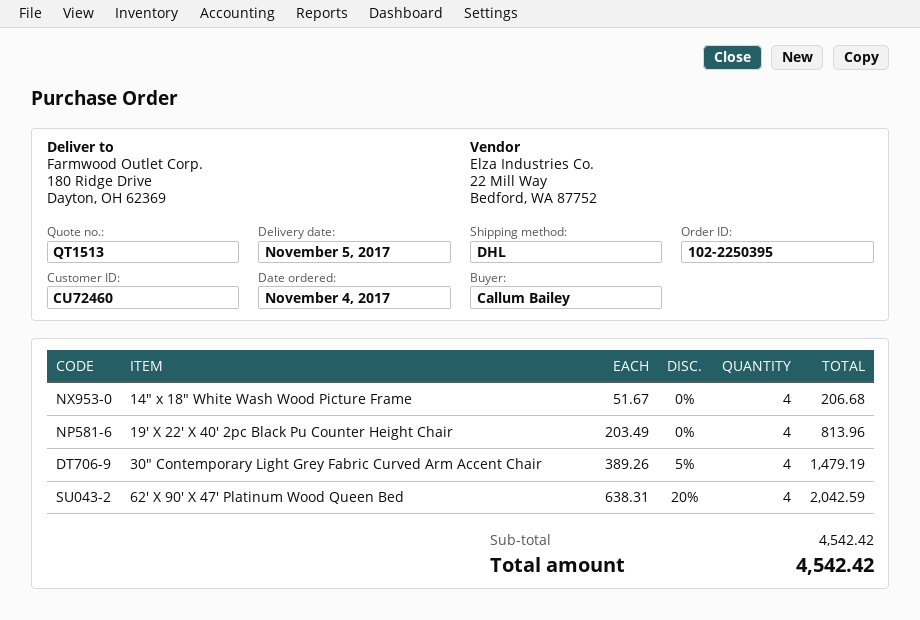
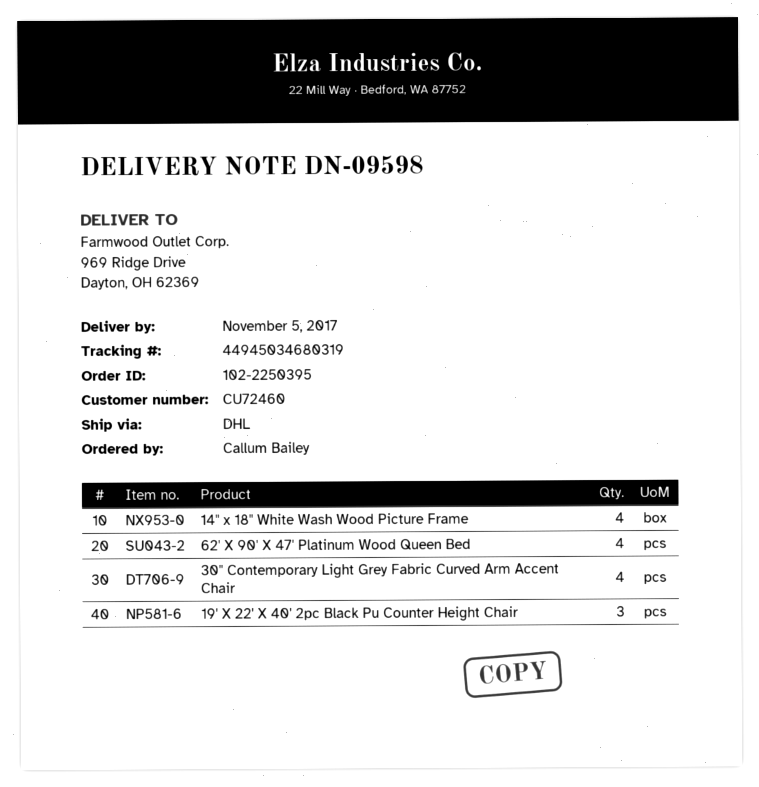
ship to: 180 Ridge Drive, Dayton, OH 62369 -> 969 Ridge Drive, Dayton, OH 62369
19' X 22' X 40' 2pc Black Pu Counter Height Chair: 4 -> 3

